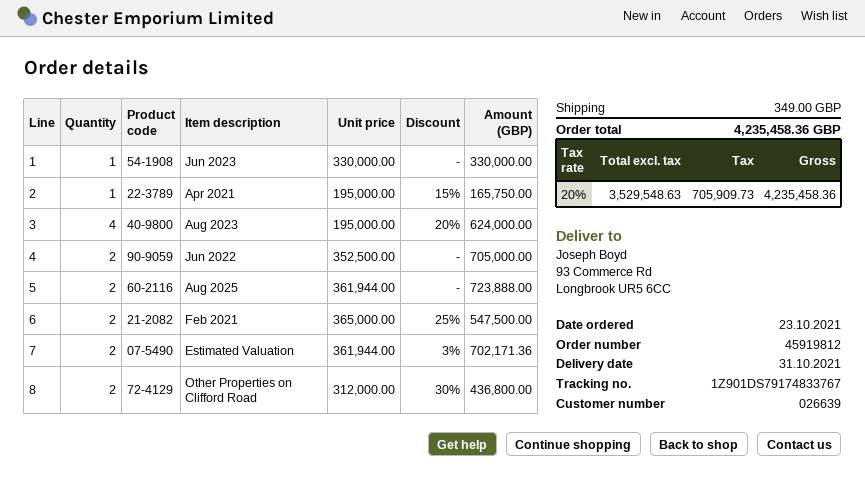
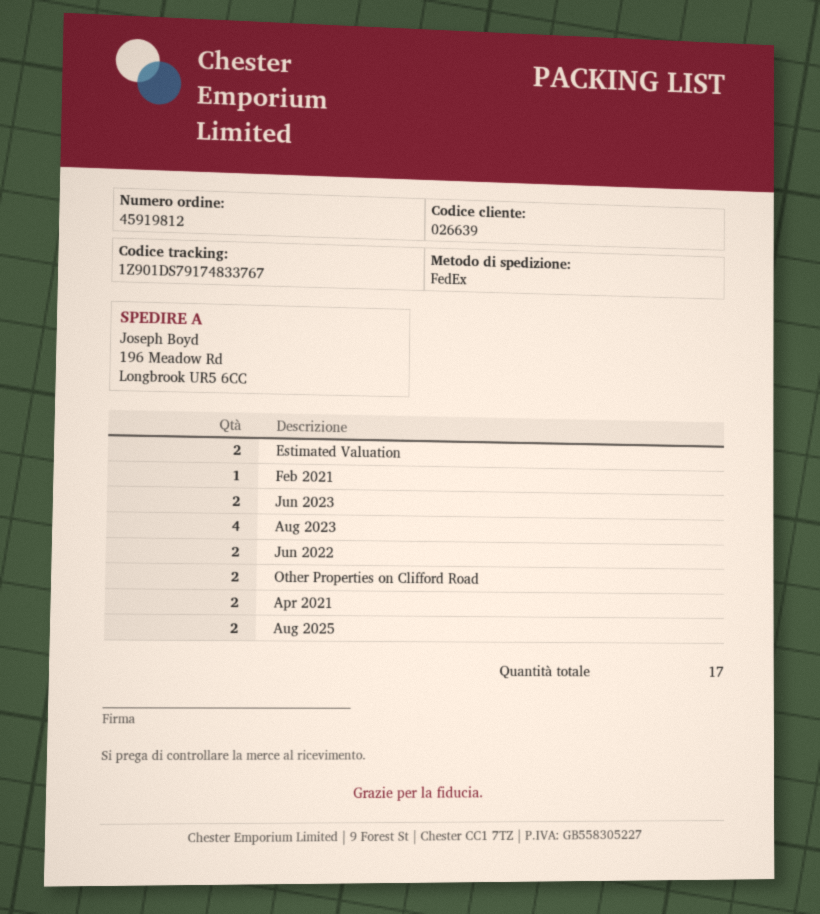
ship to: 93 Commerce Rd, Longbrook UR5 6CC -> 196 Meadow Rd, Longbrook UR5 6CC
Jun 2023: 1 -> 2
Apr 2021: 1 -> 2
Feb 2021: 2 -> 1

